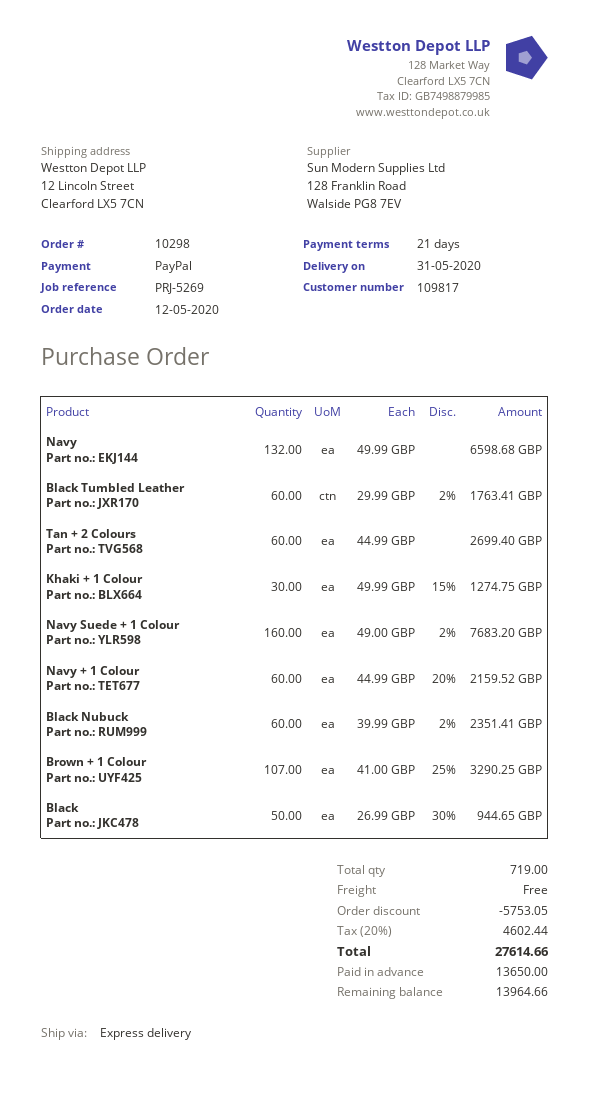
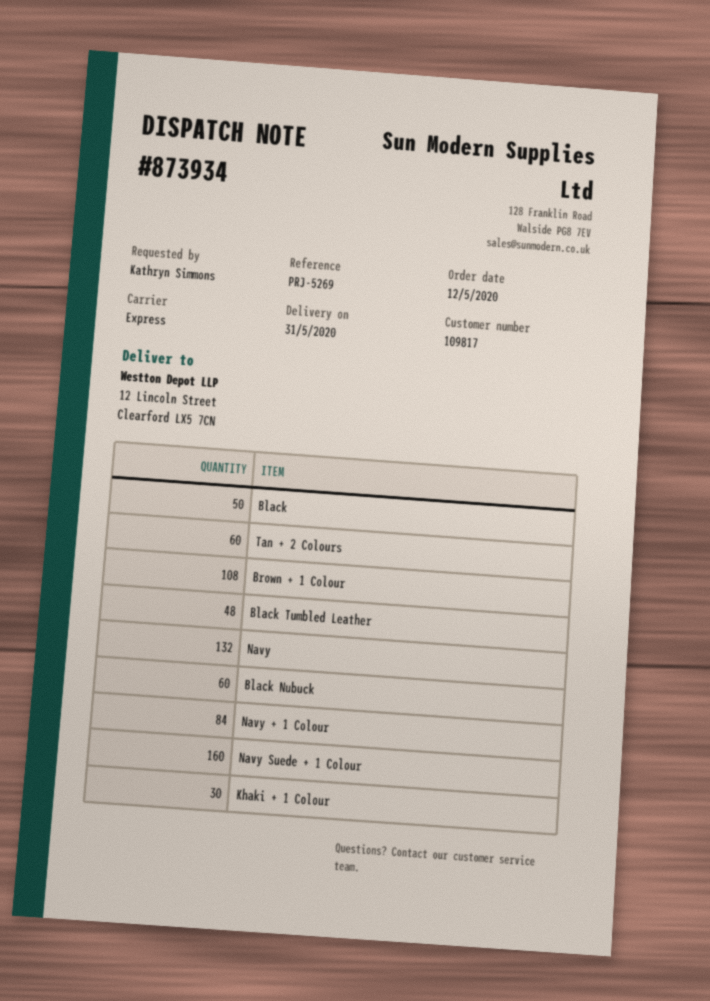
Black Tumbled Leather: 60 -> 48
Navy + 1 Colour: 60 -> 84
Brown + 1 Colour: 107 -> 108

